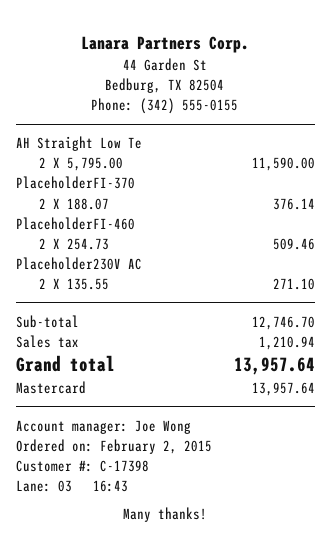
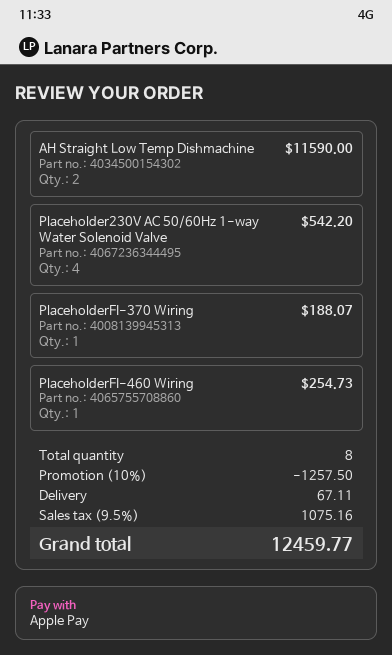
payment method: Mastercard -> Apple Pay
PlaceholderFI-370: 2 for 376.14 -> 1 for 188.07
PlaceholderFI-460: 2 for 509.46 -> 1 for 254.73
Placeholder230V AC: 2 for 271.10 -> 4 for 542.20
discount: none -> 10% = 1257.50
shipping: none -> 67.11
tax: 1210.94 -> 1075.16
total: 13957.64 -> 12459.77

